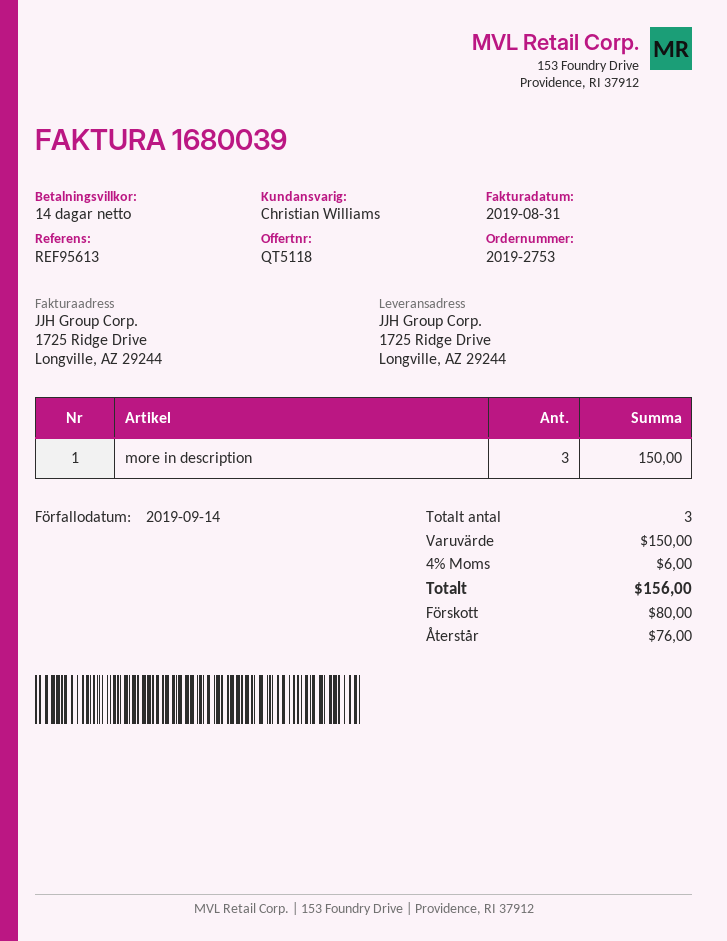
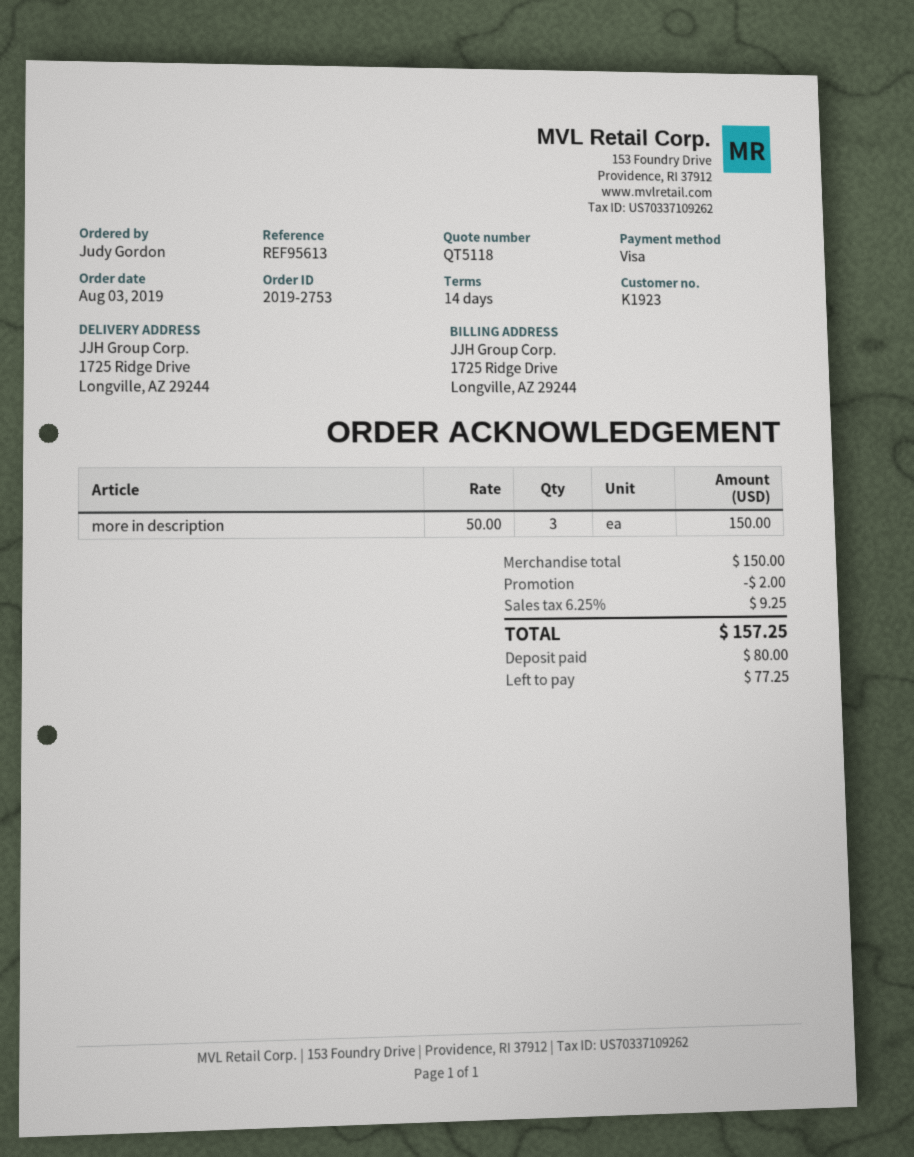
discount: none -> 2.00
tax: 4% = 6.00 -> 6.25% = 9.25
total: 156.00 -> 157.25
balance: 76.00 -> 77.25

